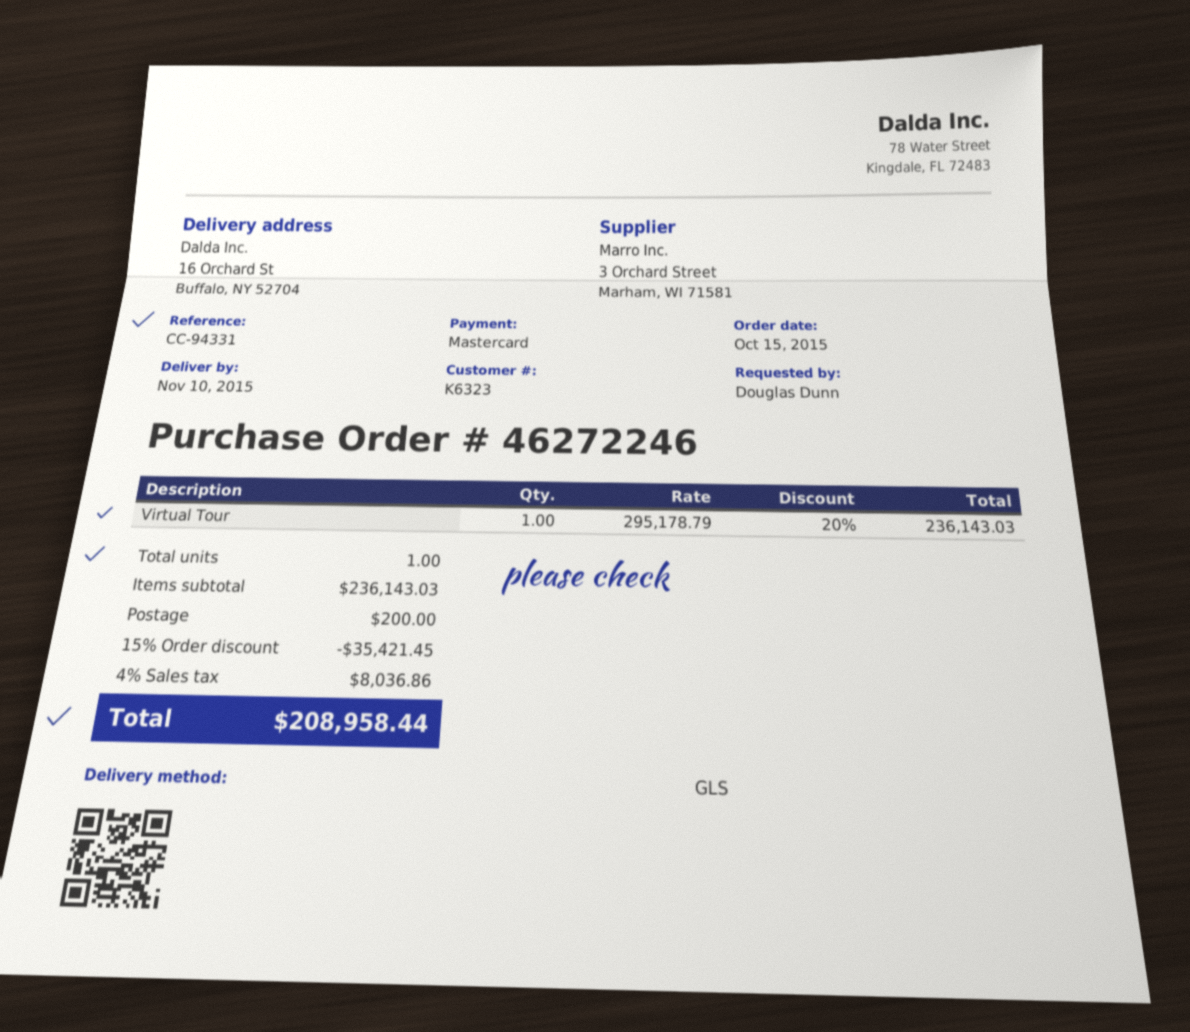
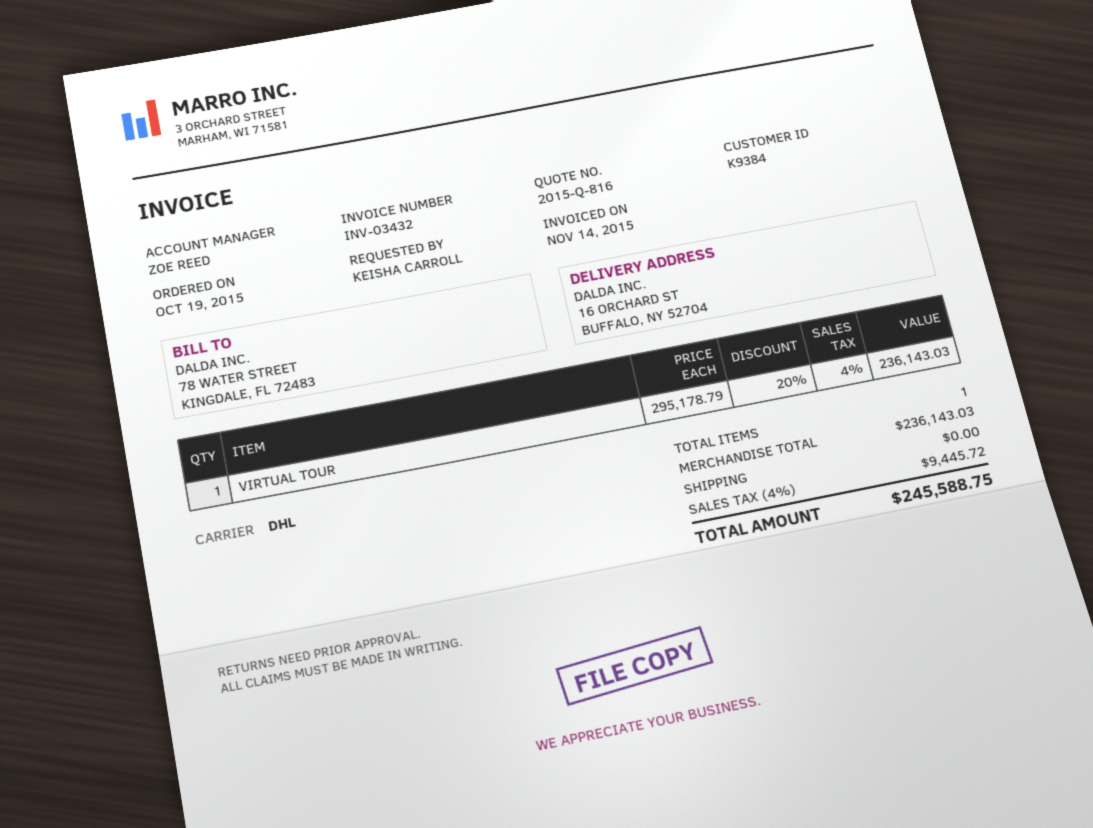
order date: 2015-10-15 -> 2015-10-19
customer number: K6323 -> K9384
ordered by: Douglas Dunn -> KEISHA CARROLL
shipping method: GLS -> DHL
discount: 15% = 35421.45 -> none
shipping: 200.00 -> 0.00
tax: 4% = 8036.86 -> 4% = 9445.72
total: 208958.44 -> 245588.75

